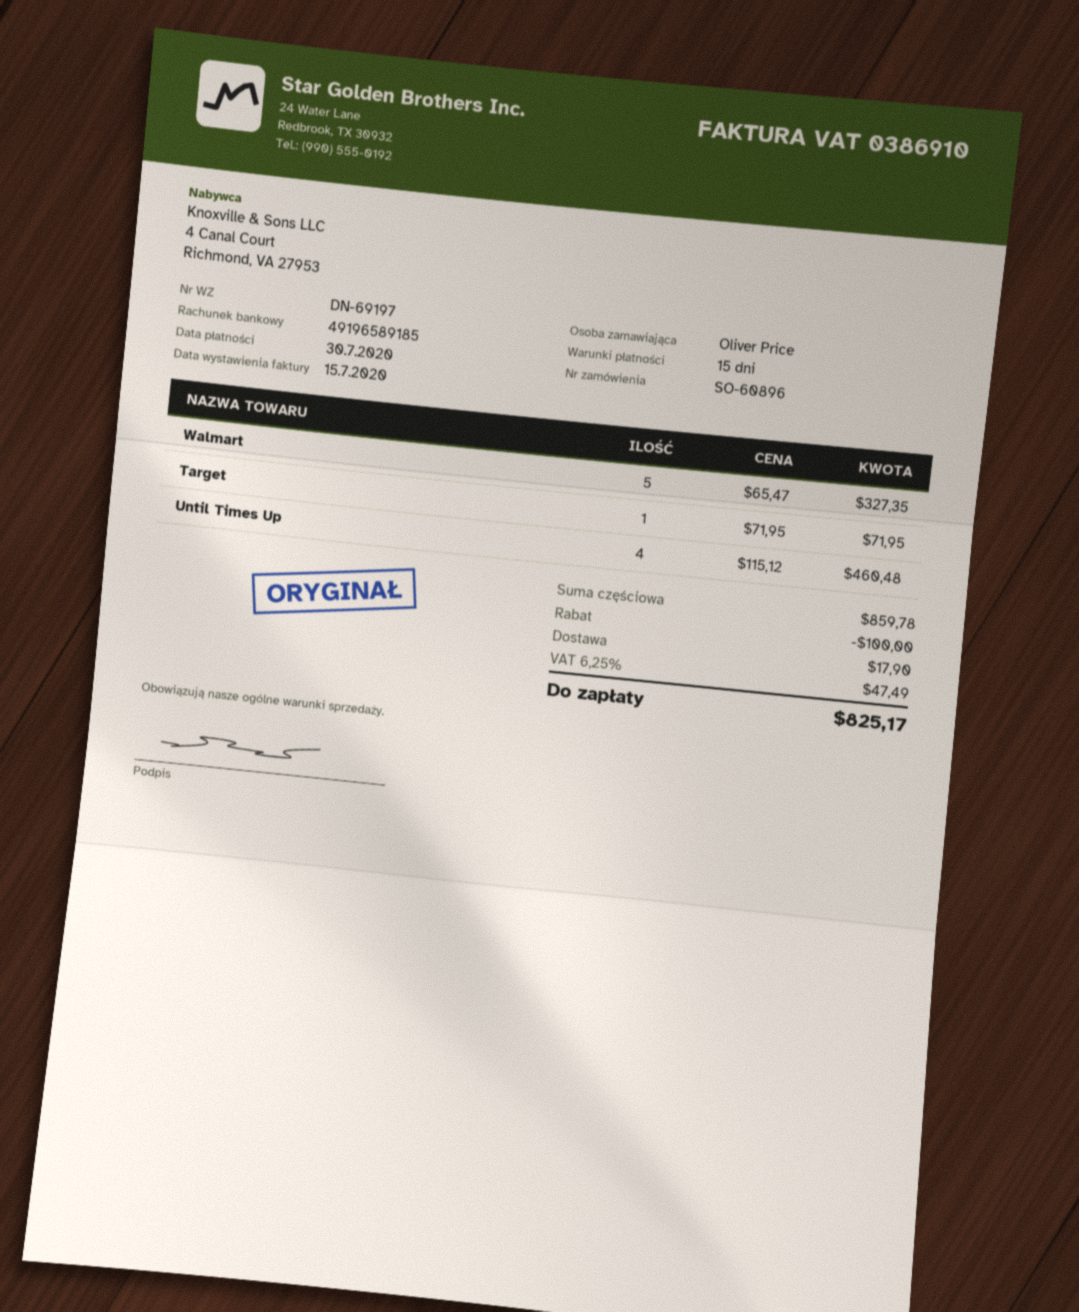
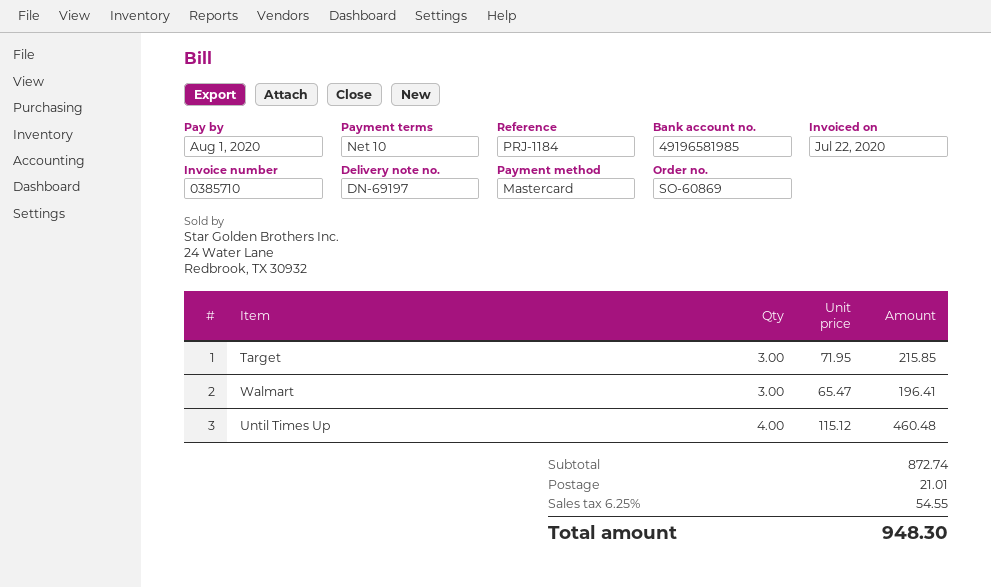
order number: SO-60896 -> SO-60869
invoice number: 0386910 -> 0385710
invoice date: 2020-07-15 -> 2020-07-22
payment terms: 15 days -> 10 days
due date: 2020-07-30 -> 2020-08-01
bank account: 49196589185 -> 49196581985
Walmart: 5 x 65.47 = 327.35 -> 3 x 65.47 = 196.41
Target: 1 x 71.95 = 71.95 -> 3 x 71.95 = 215.85
subtotal: 859.78 -> 872.74
discount: 100.00 -> none
shipping: 17.90 -> 21.01
tax: 6.25% = 47.49 -> 6.25% = 54.55
total: 825.17 -> 948.30

